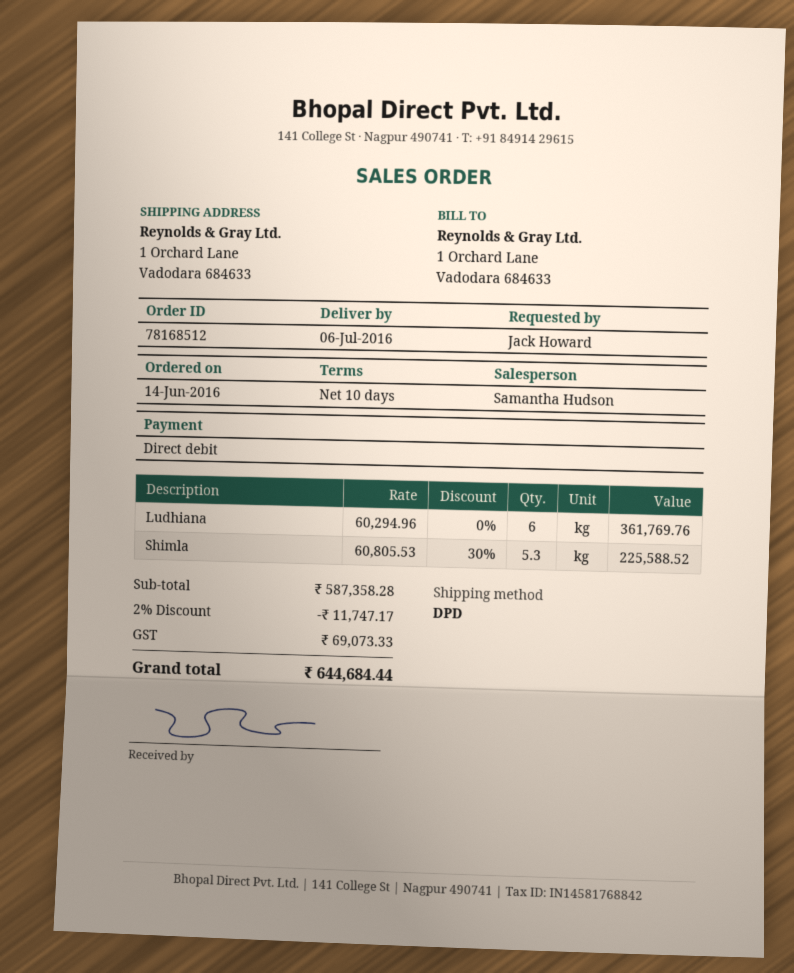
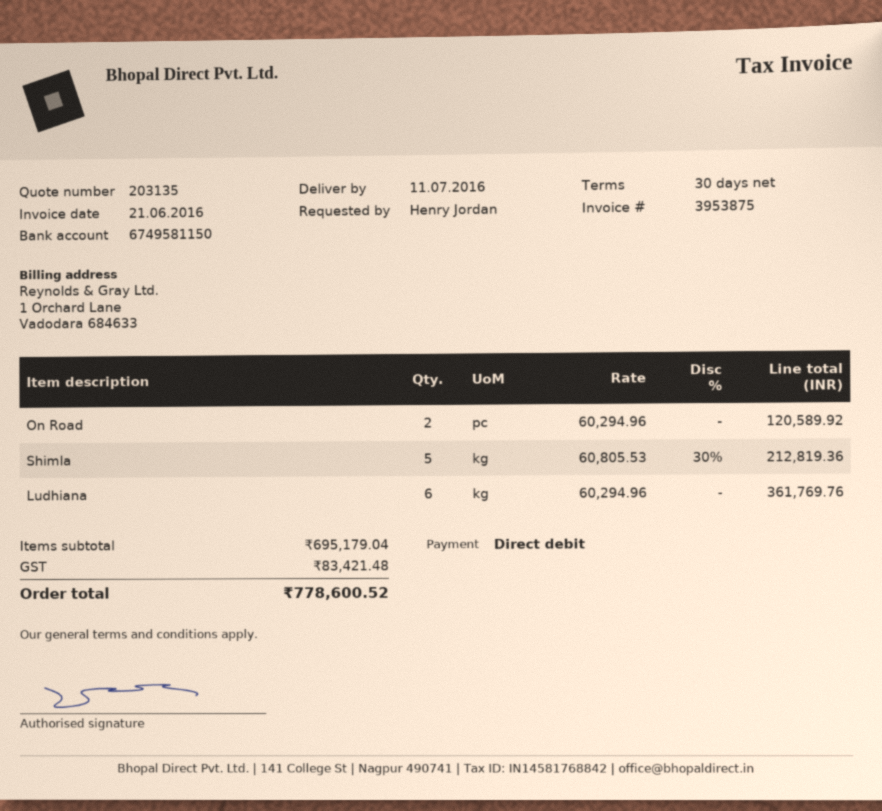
delivery date: 2016-07-06 -> 2016-07-11
payment terms: 10 days -> 30 days
ordered by: Jack Howard -> Henry Jordan
Shimla: 5.3 x 60805.53 - 30% = 225588.52 -> 5 x 60805.53 - 30% = 212819.36
On Road: none -> 2 x 60294.96 = 120589.92
subtotal: 587358.28 -> 695179.04
discount: 2% = 11747.17 -> none
tax: 69073.33 -> 83421.48
total: 644684.44 -> 778600.52

